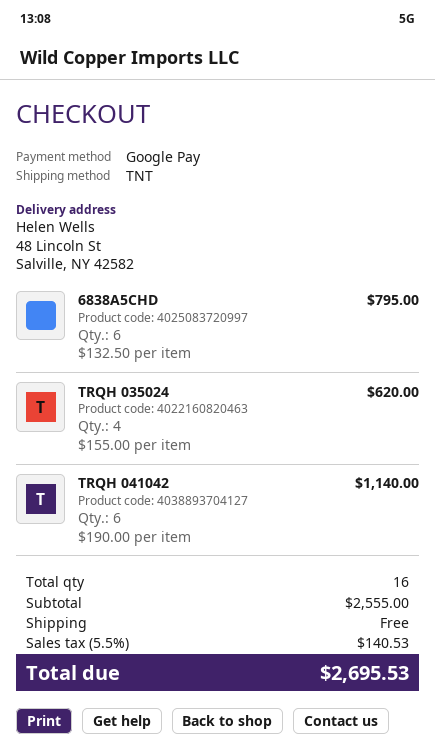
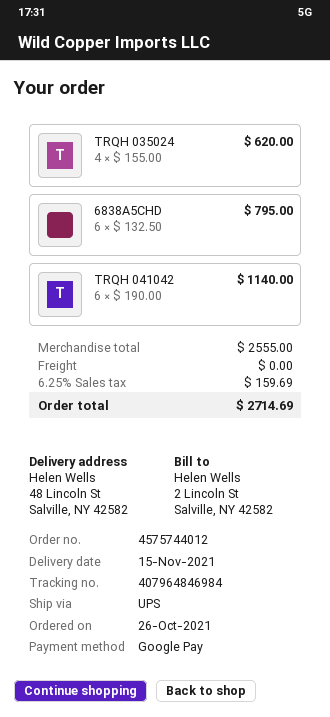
shipping method: TNT -> UPS
tax: 5.5% = 140.53 -> 6.25% = 159.69
total: 2695.53 -> 2714.69

